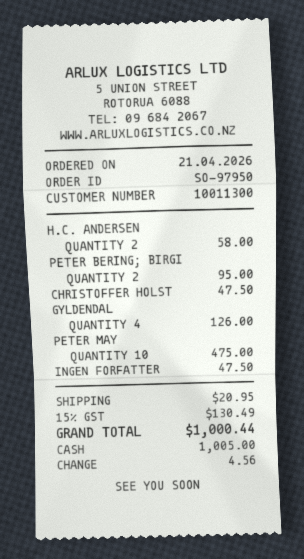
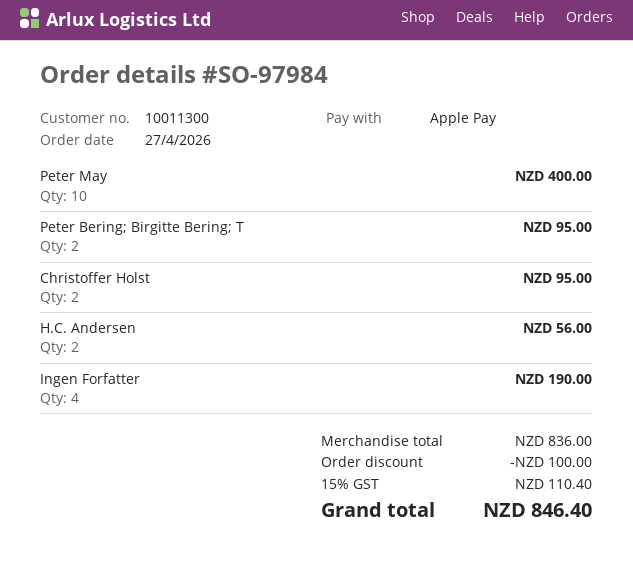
order number: SO-97950 -> SO-97984
order date: 2026-04-21 -> 2026-04-27
payment method: cash -> Apple Pay
H.C. ANDERSEN: 2 for 58.00 -> 2 for 56.00
CHRISTOFFER HOLST: 1 for 47.50 -> 2 for 95.00
GYLDENDAL: 4 for 126.00 -> none
PETER MAY: 10 for 475.00 -> 10 for 400.00
INGEN FORFATTER: 1 for 47.50 -> 4 for 190.00
discount: none -> 100.00
shipping: 20.95 -> none
tax: 15% = 130.49 -> 15% = 110.40
total: 1000.44 -> 846.40

